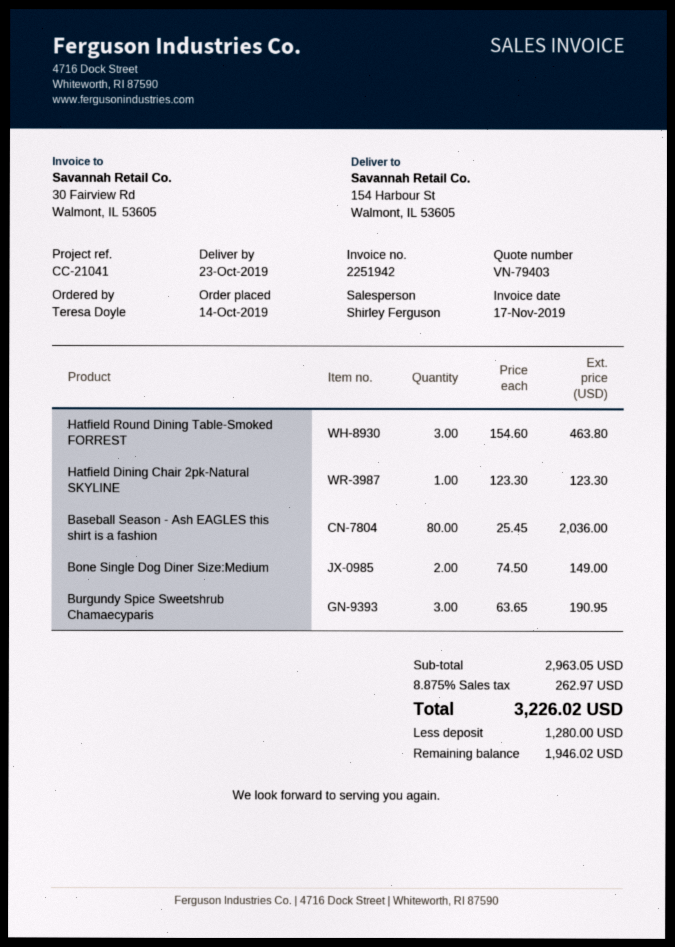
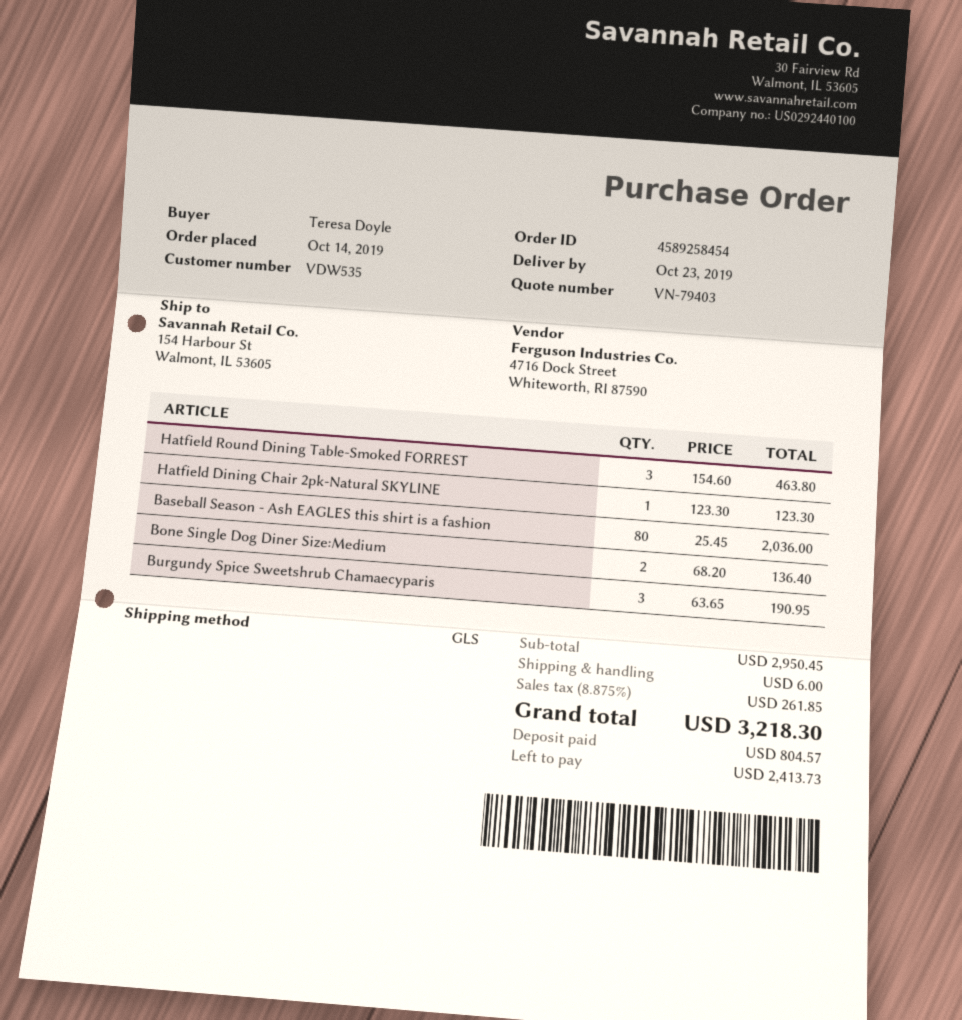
Bone Single Dog Diner Size:Medium: 2 x 74.50 = 149.00 -> 2 x 68.20 = 136.40
subtotal: 2963.05 -> 2950.45
shipping: none -> 6.00
tax: 8.875% = 262.97 -> 8.875% = 261.85
total: 3226.02 -> 3218.30
deposit: 1280.00 -> 804.57
balance: 1946.02 -> 2413.73

